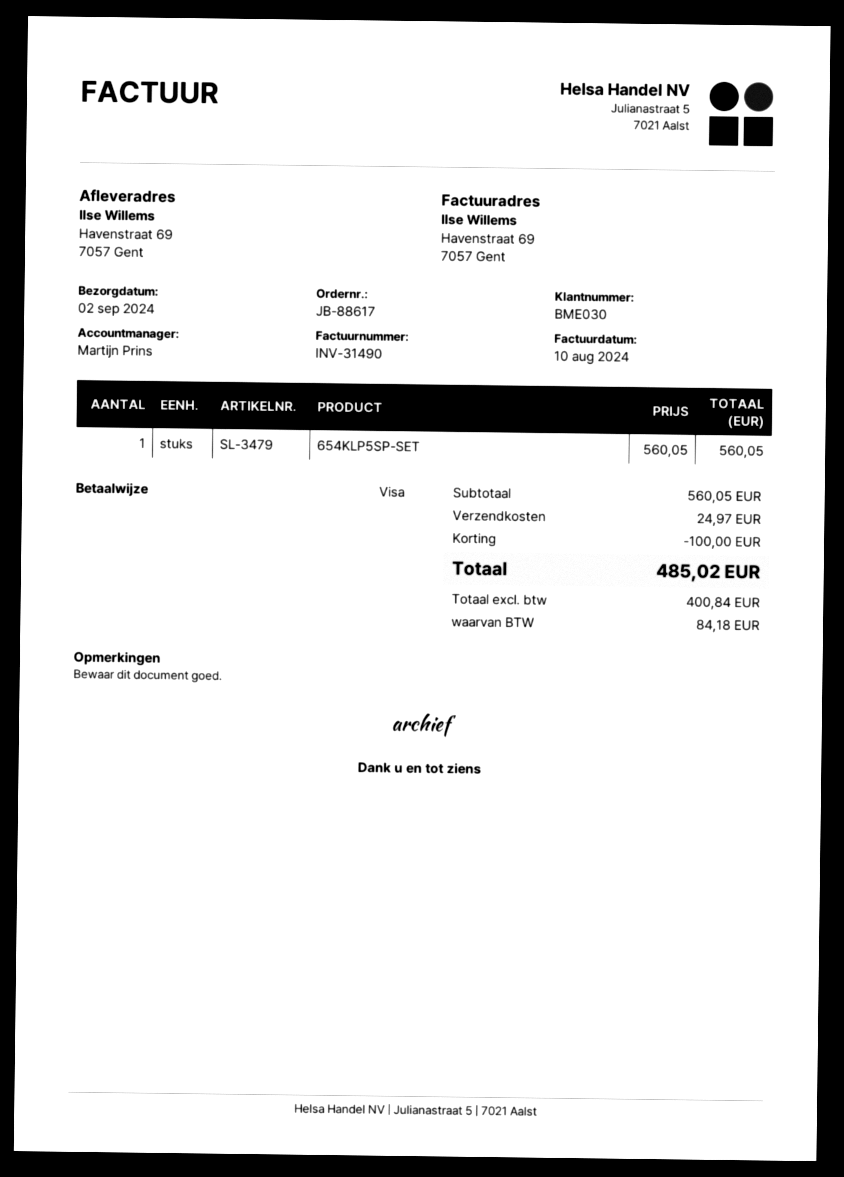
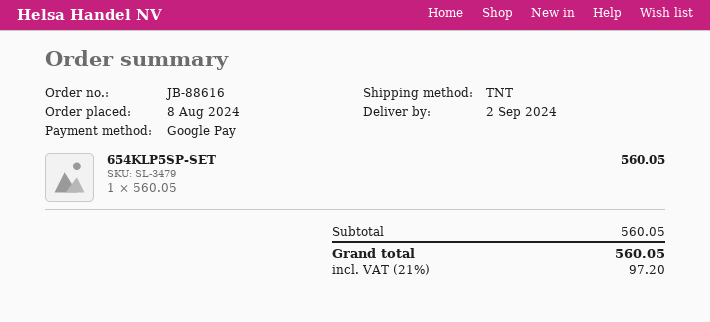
order number: JB-88617 -> JB-88616
payment method: Visa -> Google Pay
discount: 100.00 -> none
shipping: 24.97 -> none
tax: 84.18 -> 97.20
total: 485.02 -> 560.05

